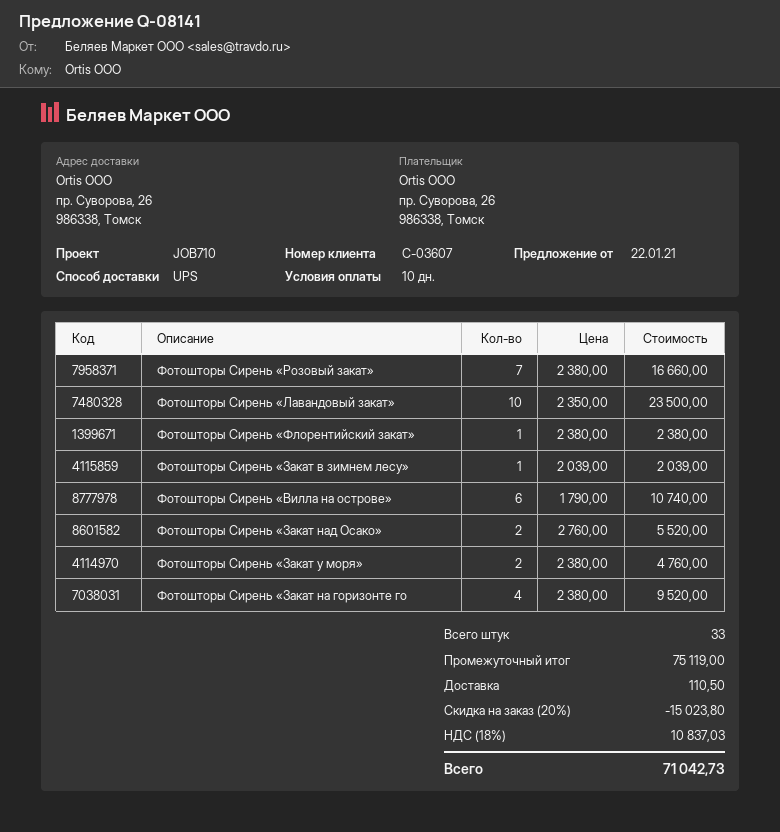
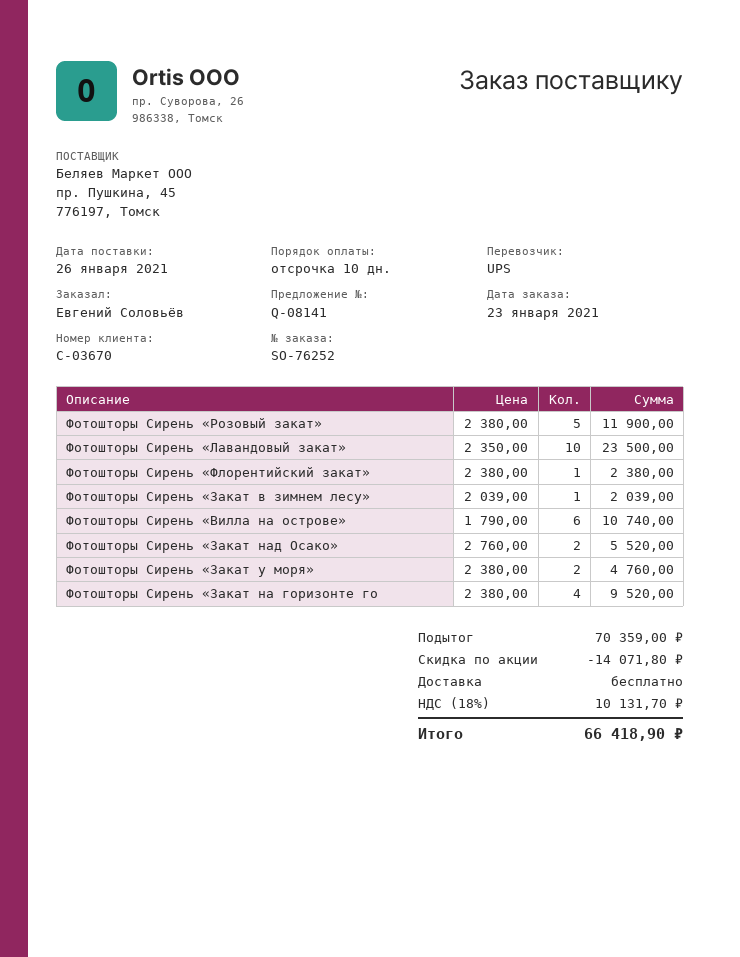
customer number: C-03607 -> C-03670
Фотошторы Сирень «Розовый закат»: 7 x 2380.00 = 16660.00 -> 5 x 2380.00 = 11900.00
subtotal: 75119.00 -> 70359.00
discount: 15023.80 -> 14071.80
shipping: 110.50 -> 0.00
tax: 18% = 10837.03 -> 18% = 10131.70
total: 71042.73 -> 66418.90

